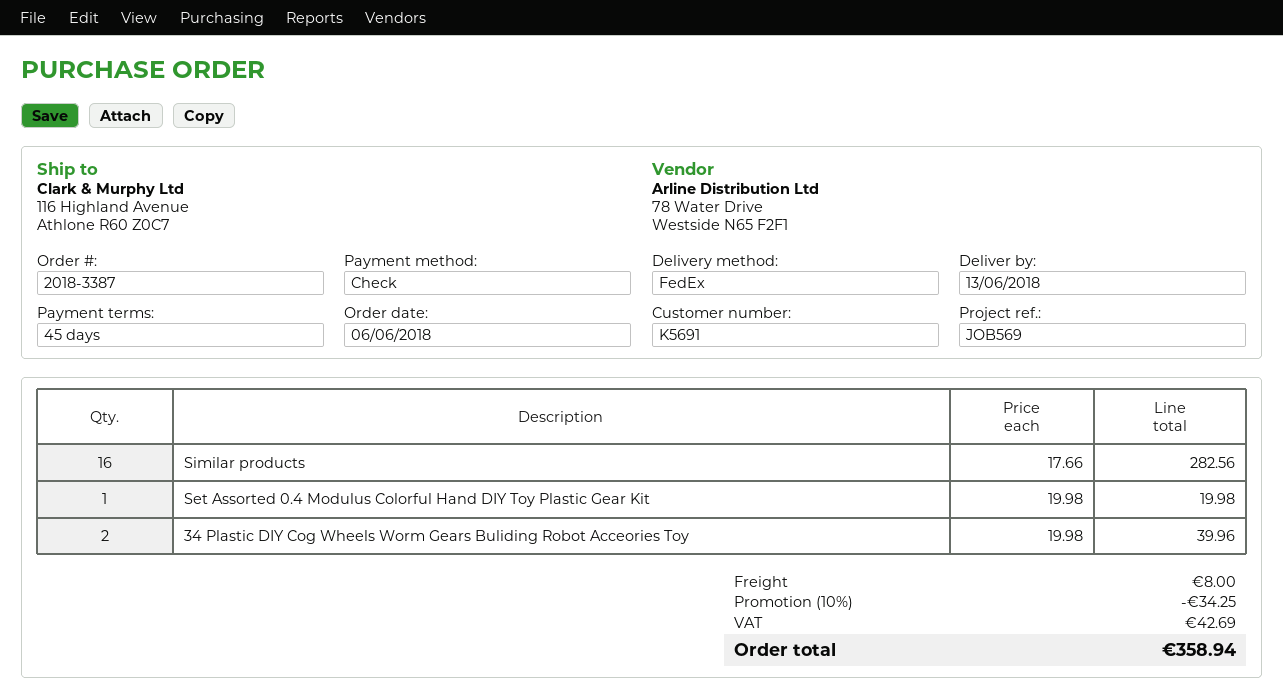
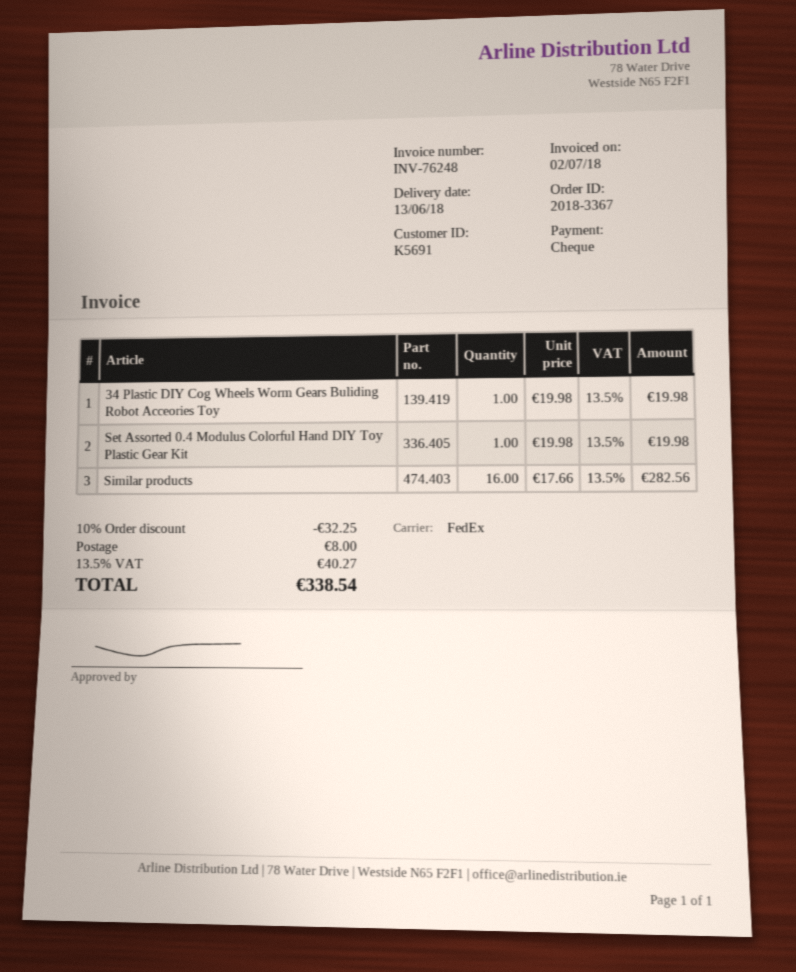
order number: 2018-3387 -> 2018-3367
34 Plastic DIY Cog Wheels Worm Gears Buliding Robot Acceories Toy: 2 x 19.98 = 39.96 -> 1 x 19.98 = 19.98
discount: 10% = 34.25 -> 10% = 32.25
tax: 42.69 -> 40.27
total: 358.94 -> 338.54

